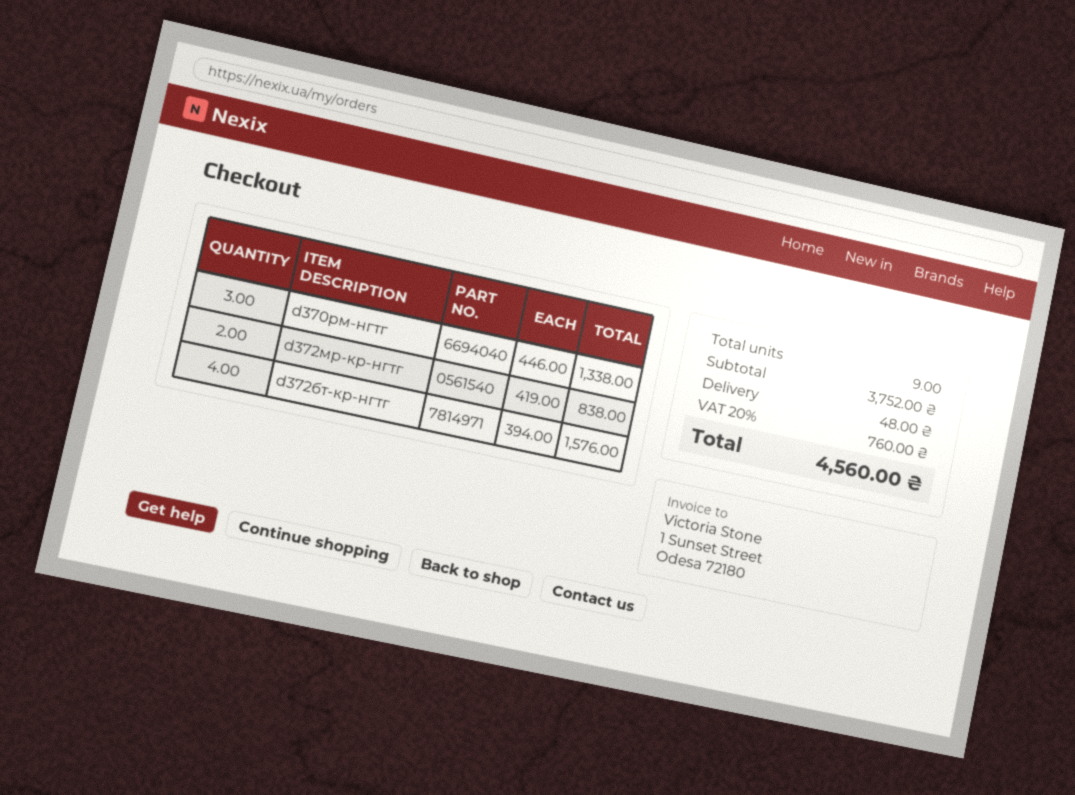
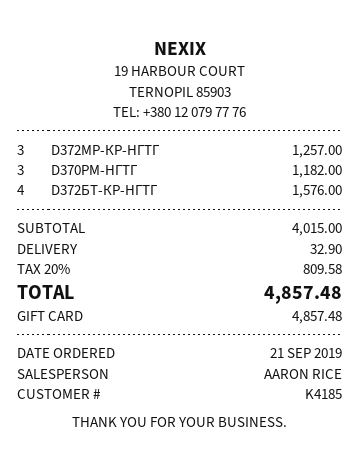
d370рм-нгтг: 3 for 1338.00 -> 3 for 1182.00
d372мр-кр-нгтг: 2 for 838.00 -> 3 for 1257.00
subtotal: 3752.00 -> 4015.00
shipping: 48.00 -> 32.90
tax: 20% = 760.00 -> 20% = 809.58
total: 4560.00 -> 4857.48

